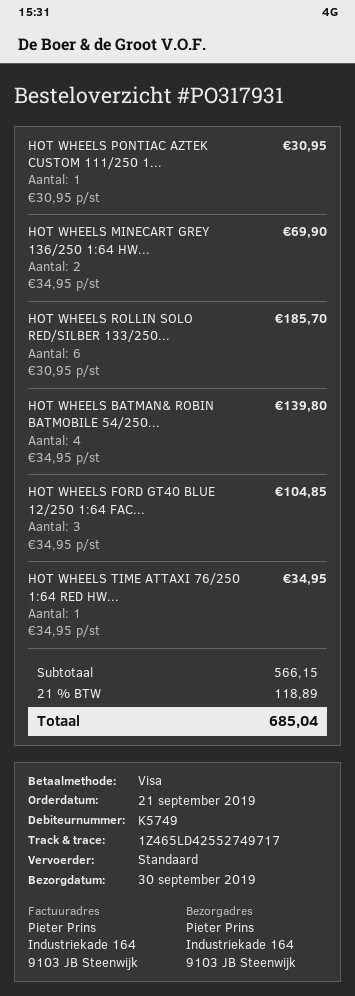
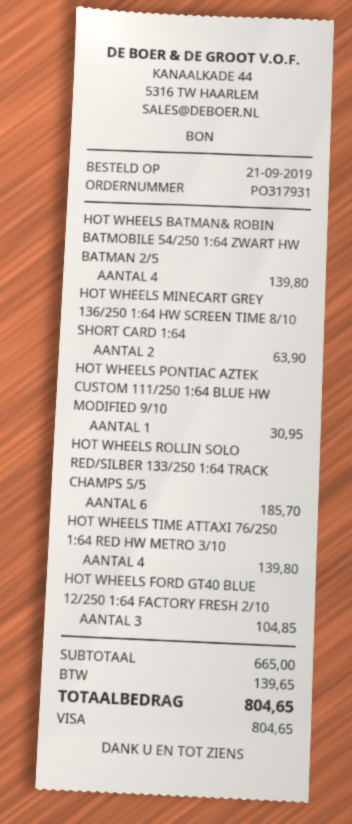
HOT WHEELS MINECART GREY 136/250 1:64 HW...: 2 for 69.90 -> 2 for 63.90
HOT WHEELS TIME ATTAXI 76/250 1:64 RED HW...: 1 for 34.95 -> 4 for 139.80
subtotal: 566.15 -> 665.00
tax: 118.89 -> 139.65
total: 685.04 -> 804.65

